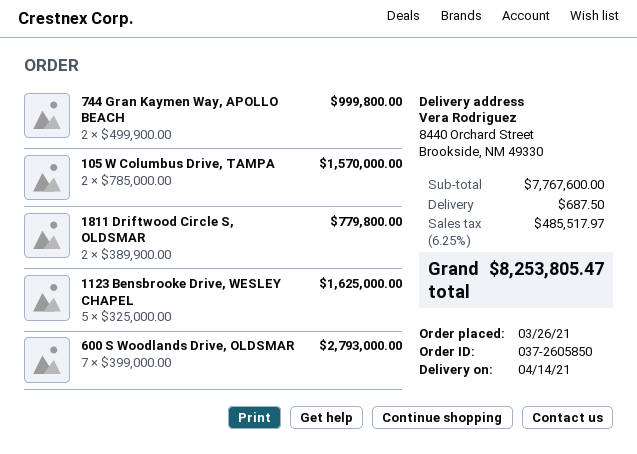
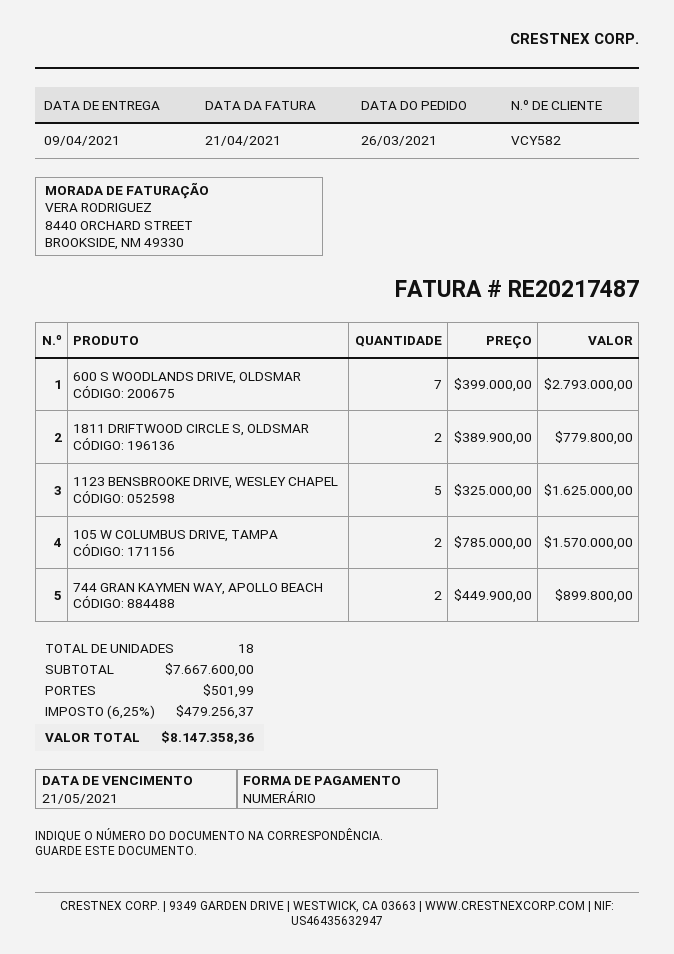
delivery date: 2021-04-14 -> 2021-04-09
744 Gran Kaymen Way, APOLLO BEACH: 2 x 499900.00 = 999800.00 -> 2 x 449900.00 = 899800.00
subtotal: 7767600.00 -> 7667600.00
shipping: 687.50 -> 501.99
tax: 6.25% = 485517.97 -> 6.25% = 479256.37
total: 8253805.47 -> 8147358.36

